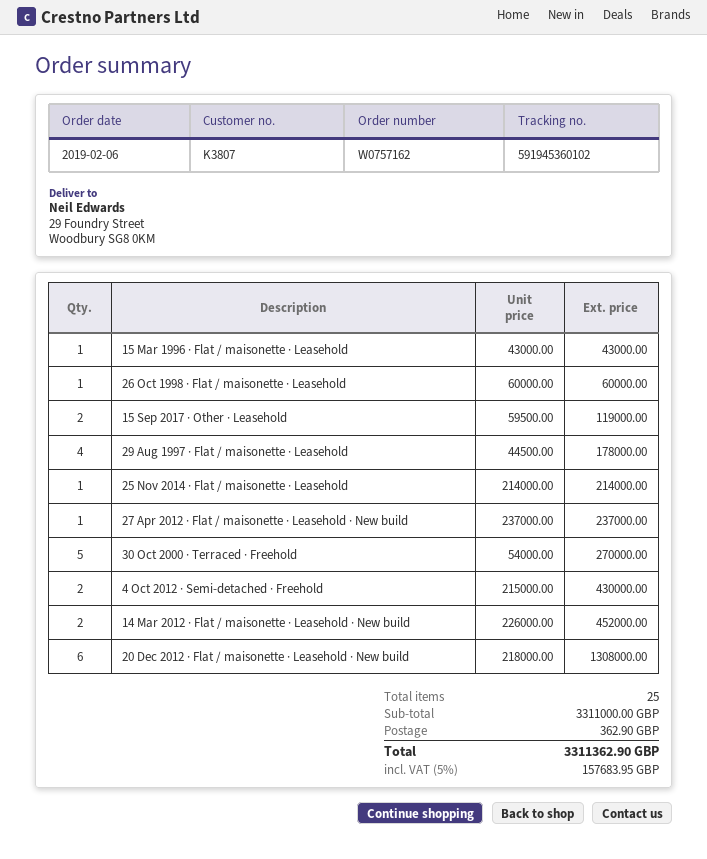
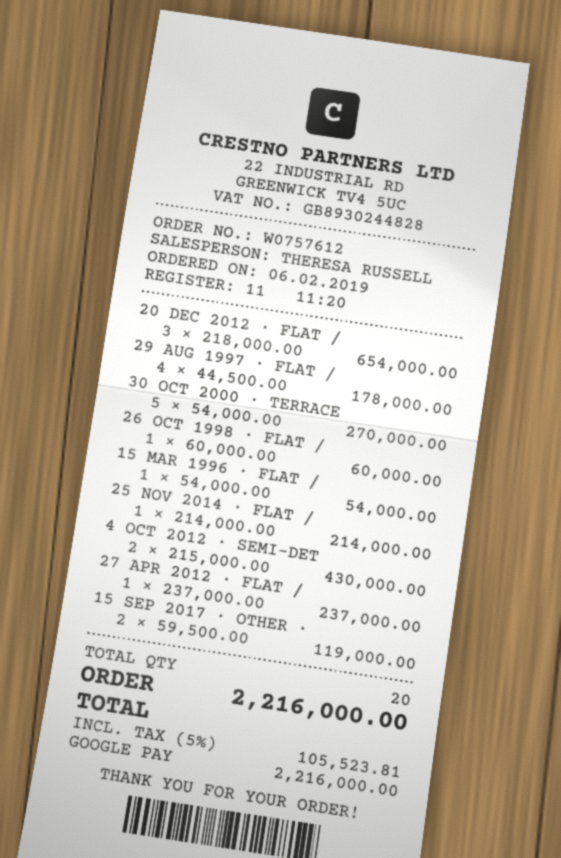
order number: W0757162 -> W0757612
15 Mar 1996 · Flat / maisonette · Leasehold: 1 x 43000.00 = 43000.00 -> 1 x 54000.00 = 54000.00
14 Mar 2012 · Flat / maisonette · Leasehold · New build: 2 x 226000.00 = 452000.00 -> none
20 Dec 2012 · Flat / maisonette · Leasehold · New build: 6 x 218000.00 = 1308000.00 -> 3 x 218000.00 = 654000.00
total quantity: 25 -> 20
shipping: 362.90 -> none
tax: 5% = 157683.95 -> 5% = 105523.81
total: 3311362.90 -> 2216000.00

